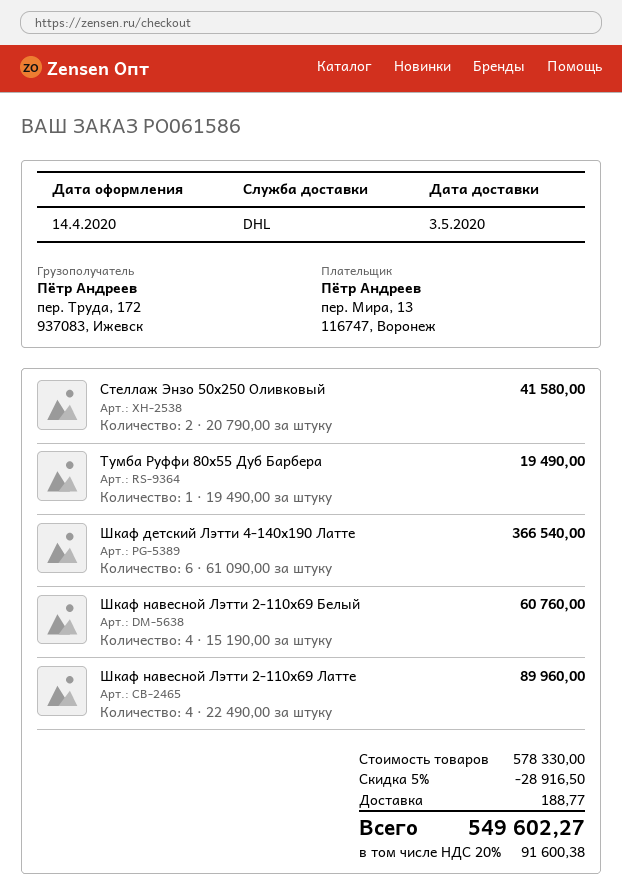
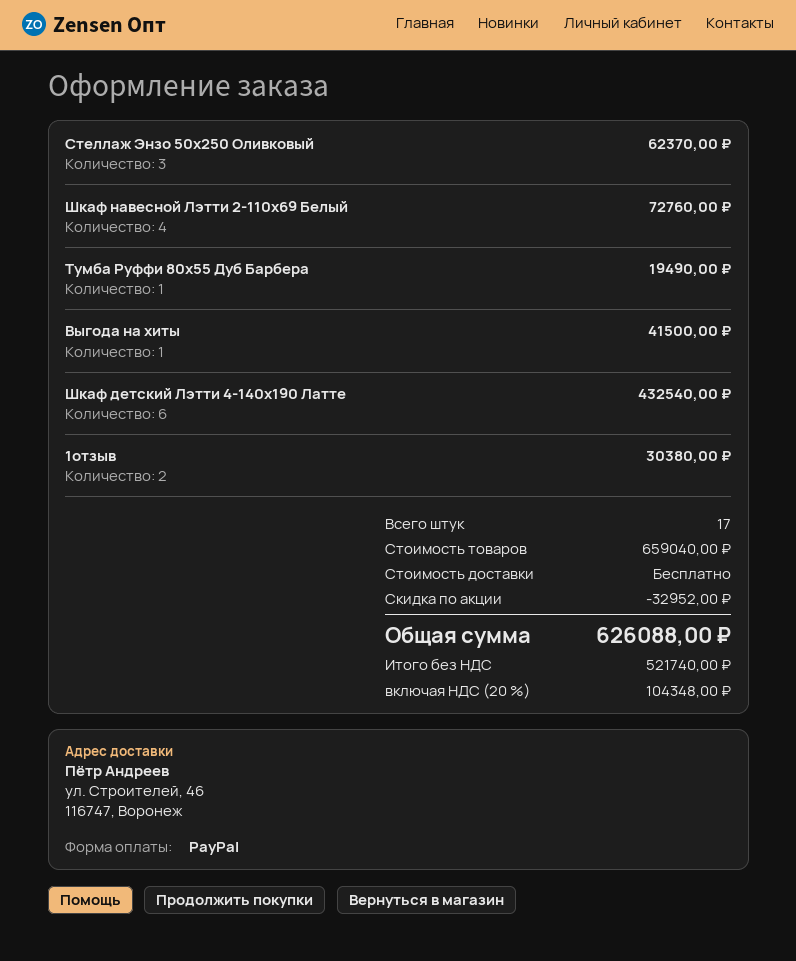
ship to: пер. Труда, 172, 937083, Ижевск -> ул. Строителей, 46, 116747, Воронеж
Стеллаж Энзо 50x250 Оливковый: 2 for 41580.00 -> 3 for 62370.00
Шкаф детский Лэтти 4-140x190 Латте: 6 for 366540.00 -> 6 for 432540.00
Шкаф навесной Лэтти 2-110x69 Белый: 4 for 60760.00 -> 4 for 72760.00
Шкаф навесной Лэтти 2-110x69 Латте: 4 for 89960.00 -> none
Выгода на хиты: none -> 1 for 41500.00
1отзыв: none -> 2 for 30380.00
subtotal: 578330.00 -> 659040.00
discount: 28916.50 -> 32952.00
shipping: 188.77 -> 0.00
tax: 20% = 91600.38 -> 20% = 104348.00
total: 549602.27 -> 626088.00

